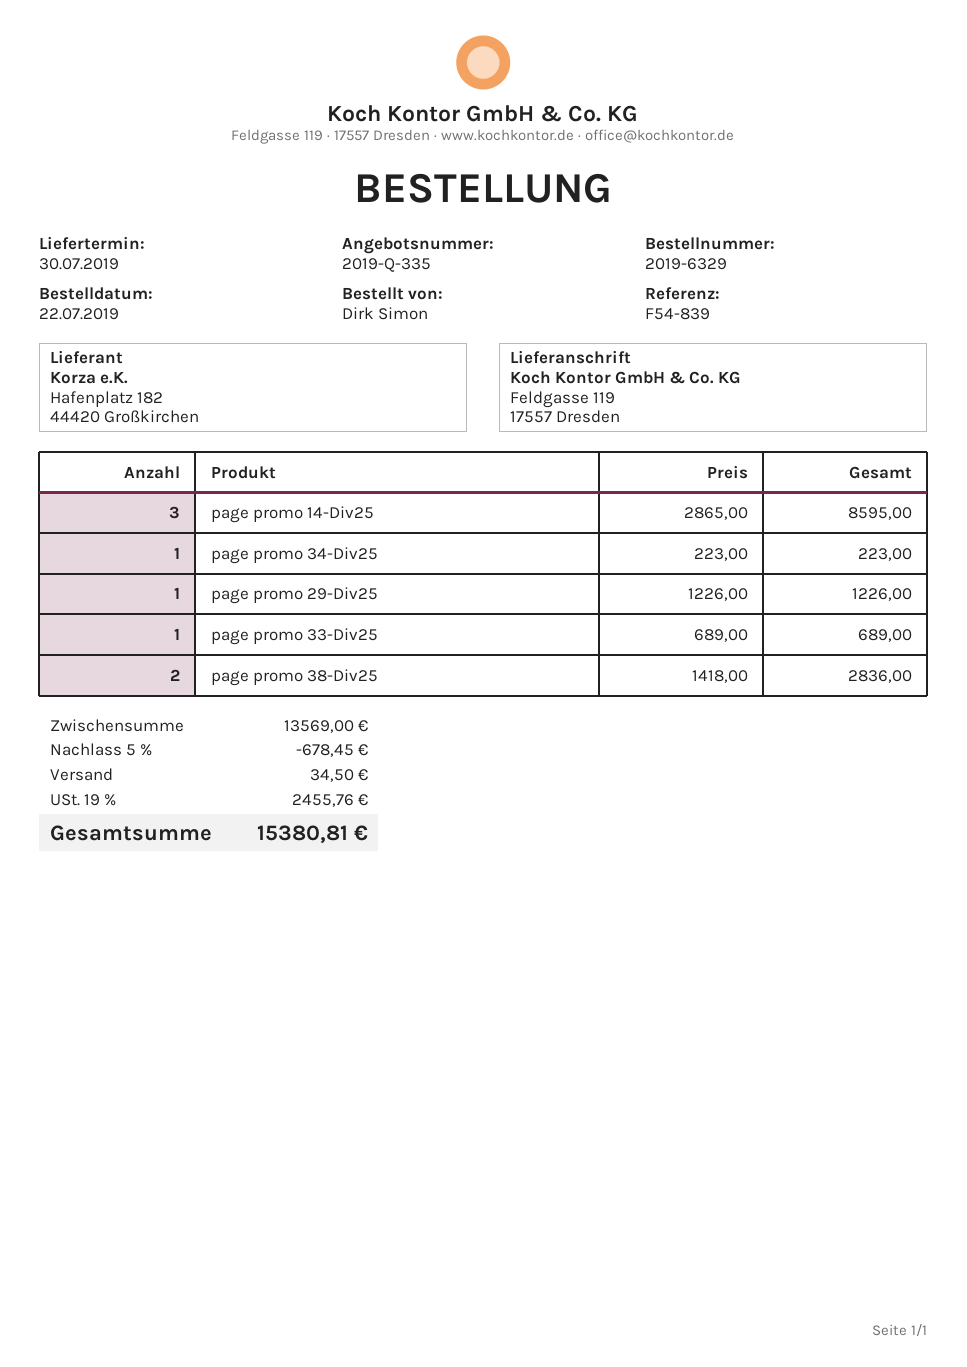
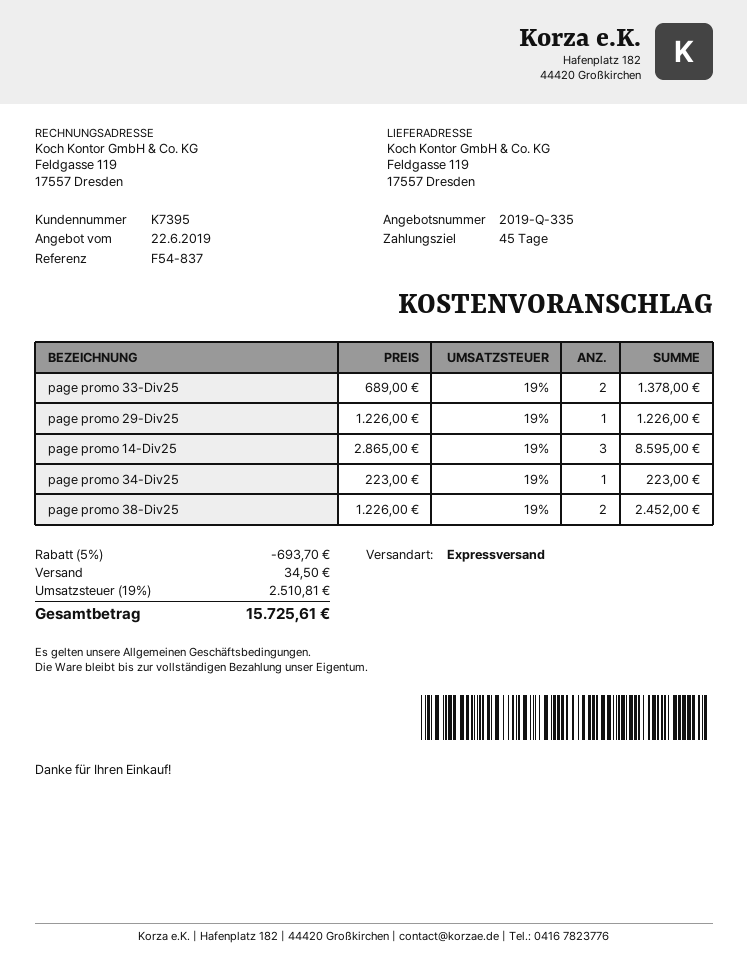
reference: F54-839 -> F54-837
page promo 33-Div25: 1 x 689.00 = 689.00 -> 2 x 689.00 = 1378.00
page promo 38-Div25: 2 x 1418.00 = 2836.00 -> 2 x 1226.00 = 2452.00
discount: 5% = 678.45 -> 5% = 693.70
tax: 19% = 2455.76 -> 19% = 2510.81
total: 15380.81 -> 15725.61

